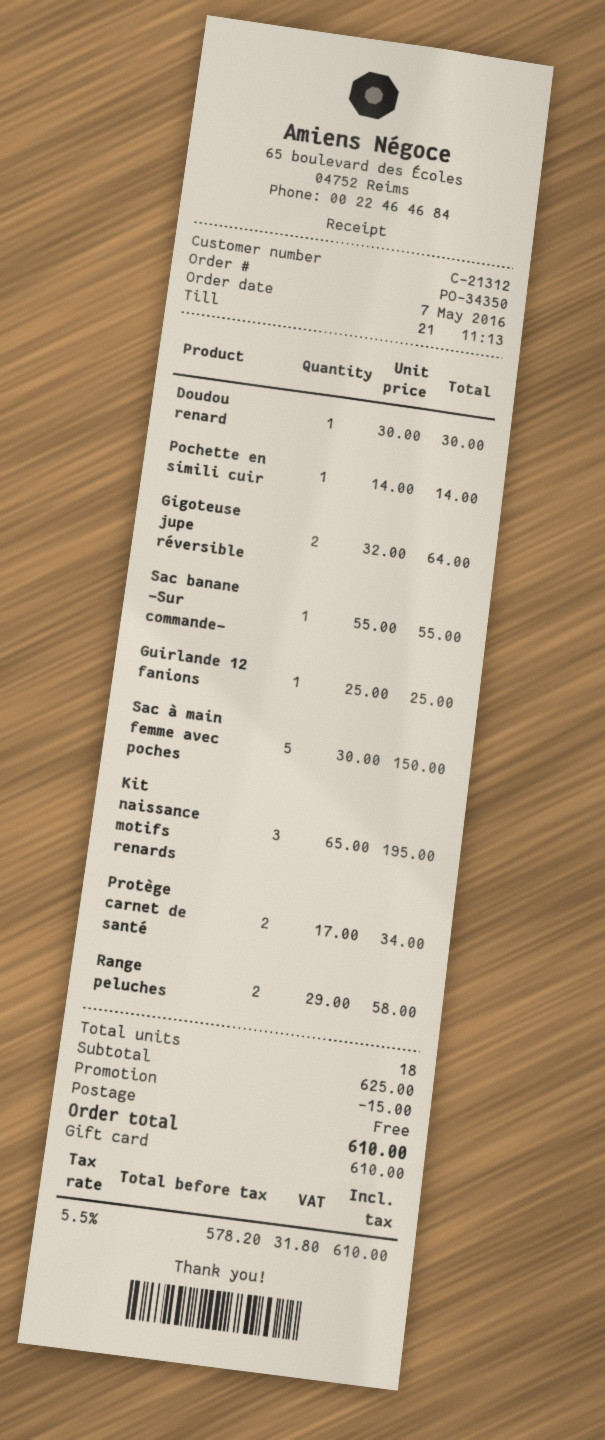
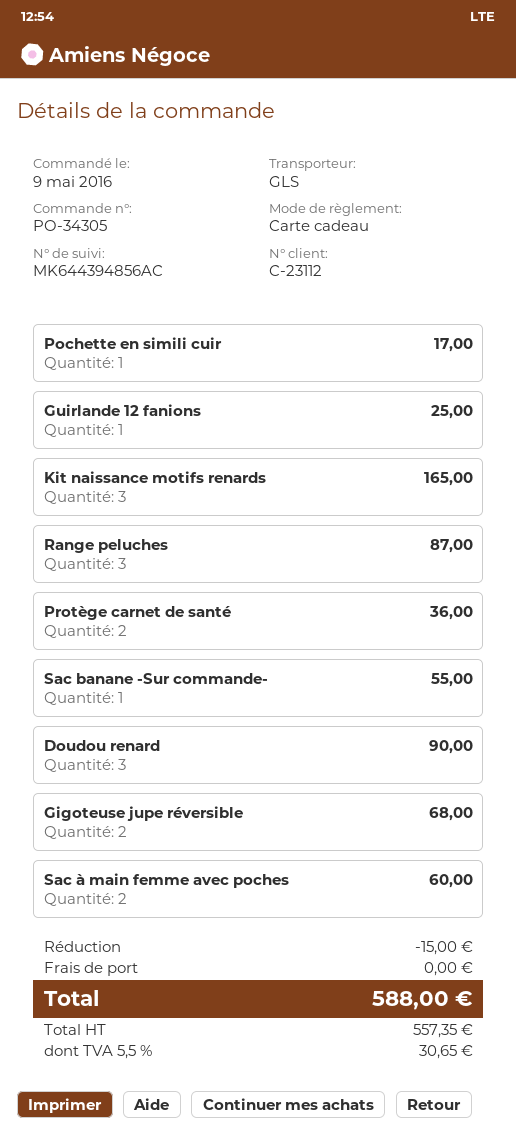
order number: PO-34350 -> PO-34305
order date: 2016-05-07 -> 2016-05-09
customer number: C-21312 -> C-23112
Doudou renard: 1 for 30.00 -> 3 for 90.00
Pochette en simili cuir: 1 for 14.00 -> 1 for 17.00
Gigoteuse jupe réversible: 2 for 64.00 -> 2 for 68.00
Sac à main femme avec poches: 5 for 150.00 -> 2 for 60.00
Kit naissance motifs renards: 3 for 195.00 -> 3 for 165.00
Protège carnet de santé: 2 for 34.00 -> 2 for 36.00
Range peluches: 2 for 58.00 -> 3 for 87.00
net: 578.20 -> 557.35
tax: 5.5% = 31.80 -> 5.5% = 30.65
total: 610.00 -> 588.00

